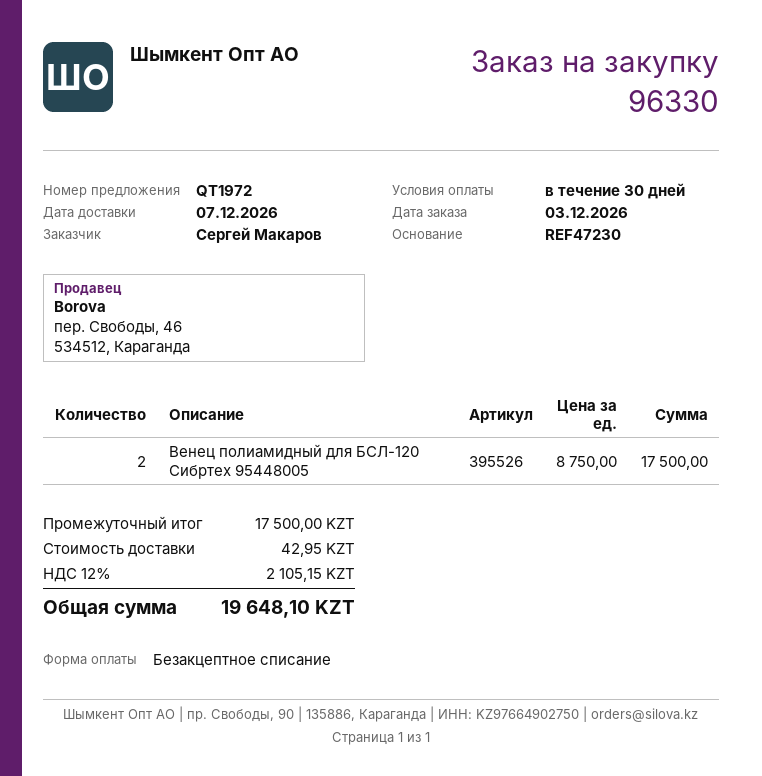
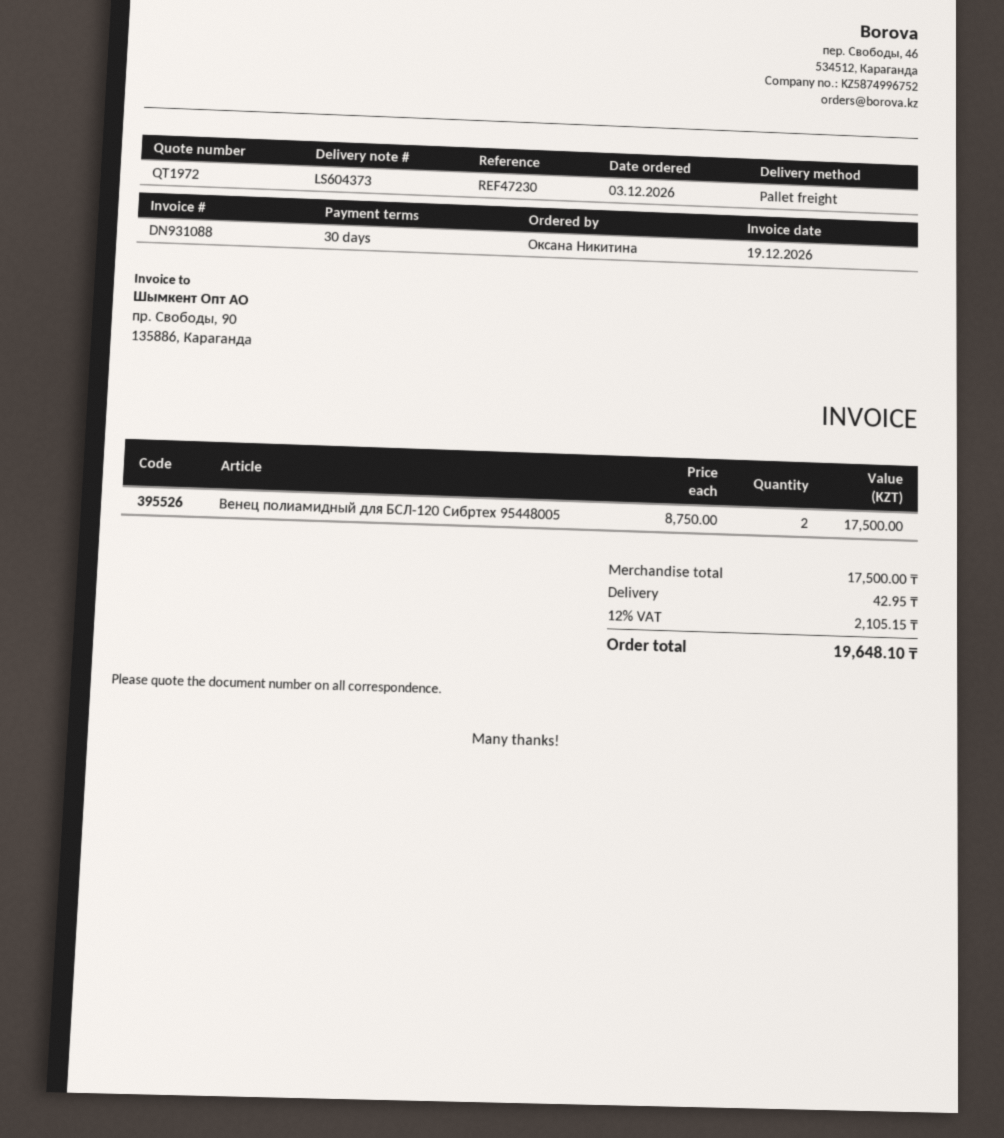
ordered by: Сергей Макаров -> Оксана Никитина

